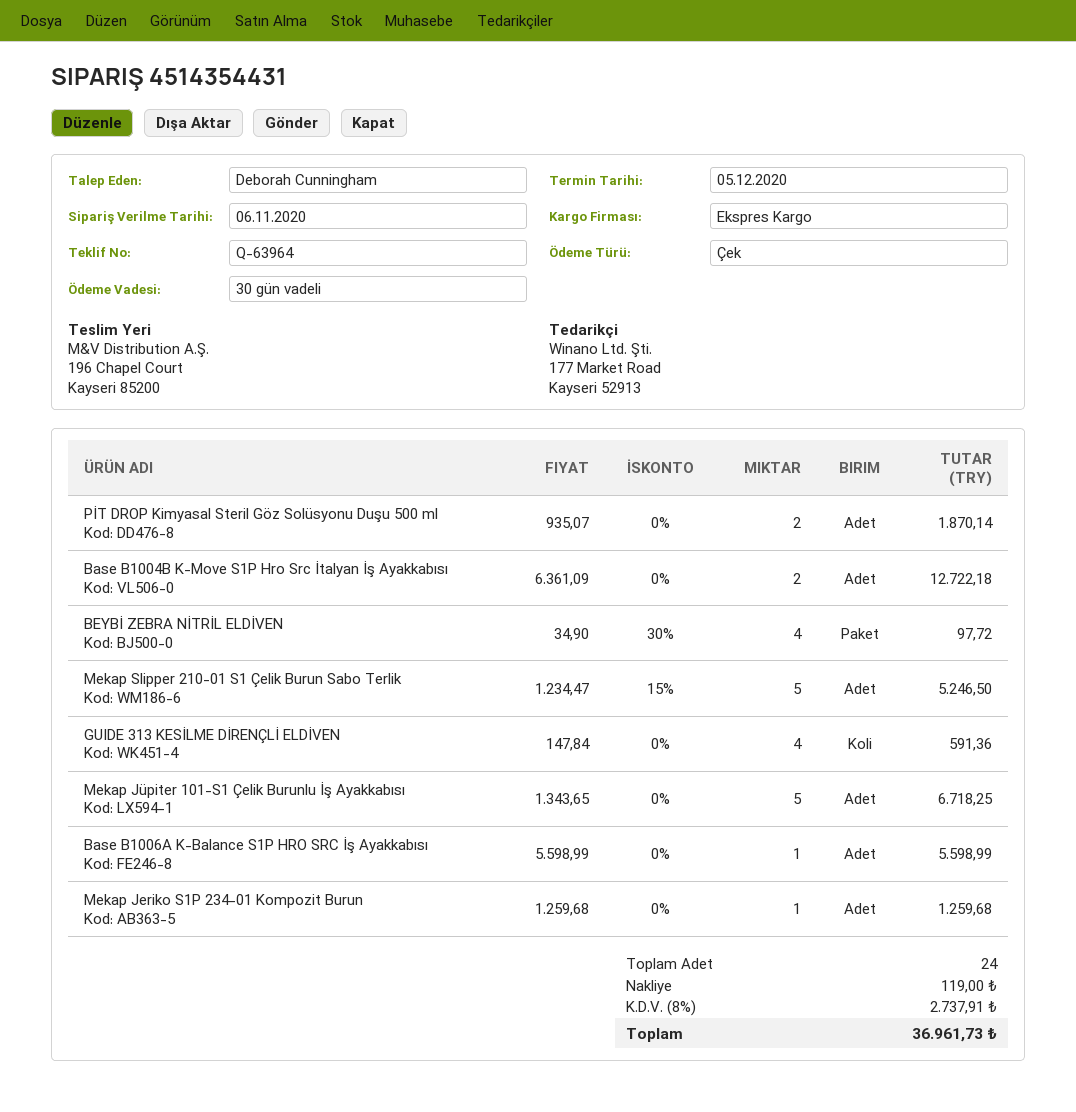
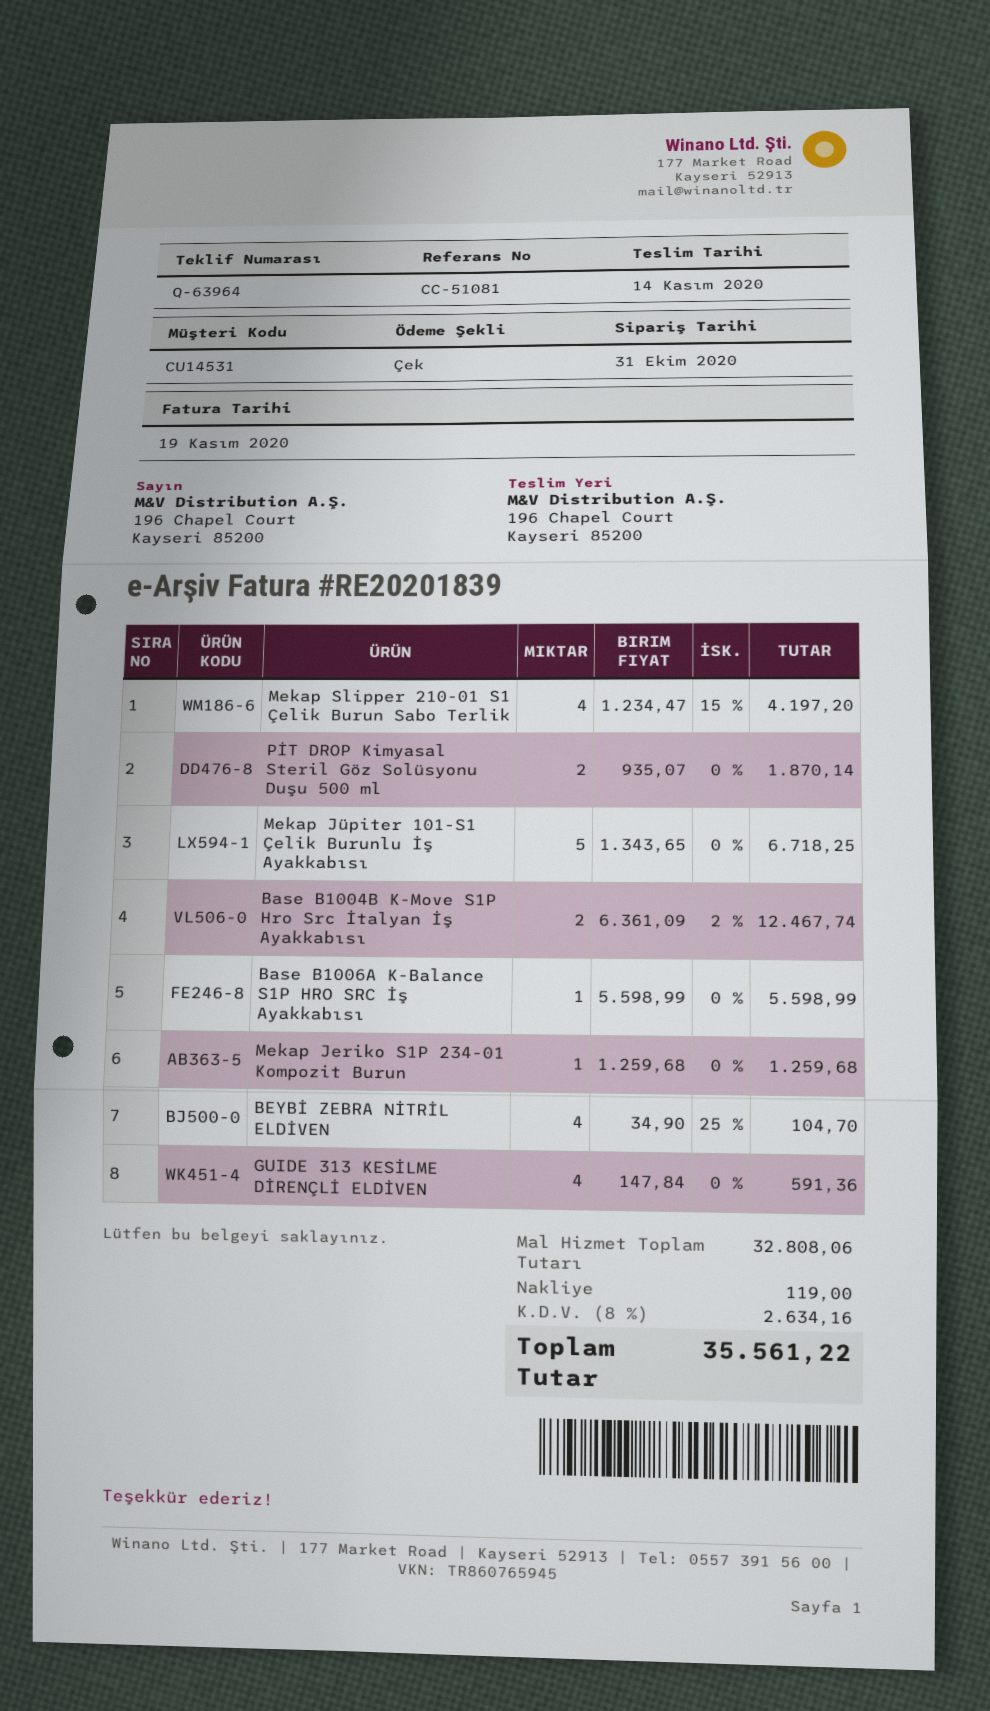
order date: 2020-11-06 -> 2020-10-31
delivery date: 2020-12-05 -> 2020-11-14
Base B1004B K-Move S1P Hro Src İtalyan İş Ayakkabısı: 2 x 6361.09 = 12722.18 -> 2 x 6361.09 - 2% = 12467.74
BEYBİ ZEBRA NİTRİL ELDİVEN: 4 x 34.90 - 30% = 97.72 -> 4 x 34.90 - 25% = 104.70
Mekap Slipper 210-01 S1 Çelik Burun Sabo Terlik: 5 x 1234.47 - 15% = 5246.50 -> 4 x 1234.47 - 15% = 4197.20
tax: 8% = 2737.91 -> 8% = 2634.16
total: 36961.73 -> 35561.22

